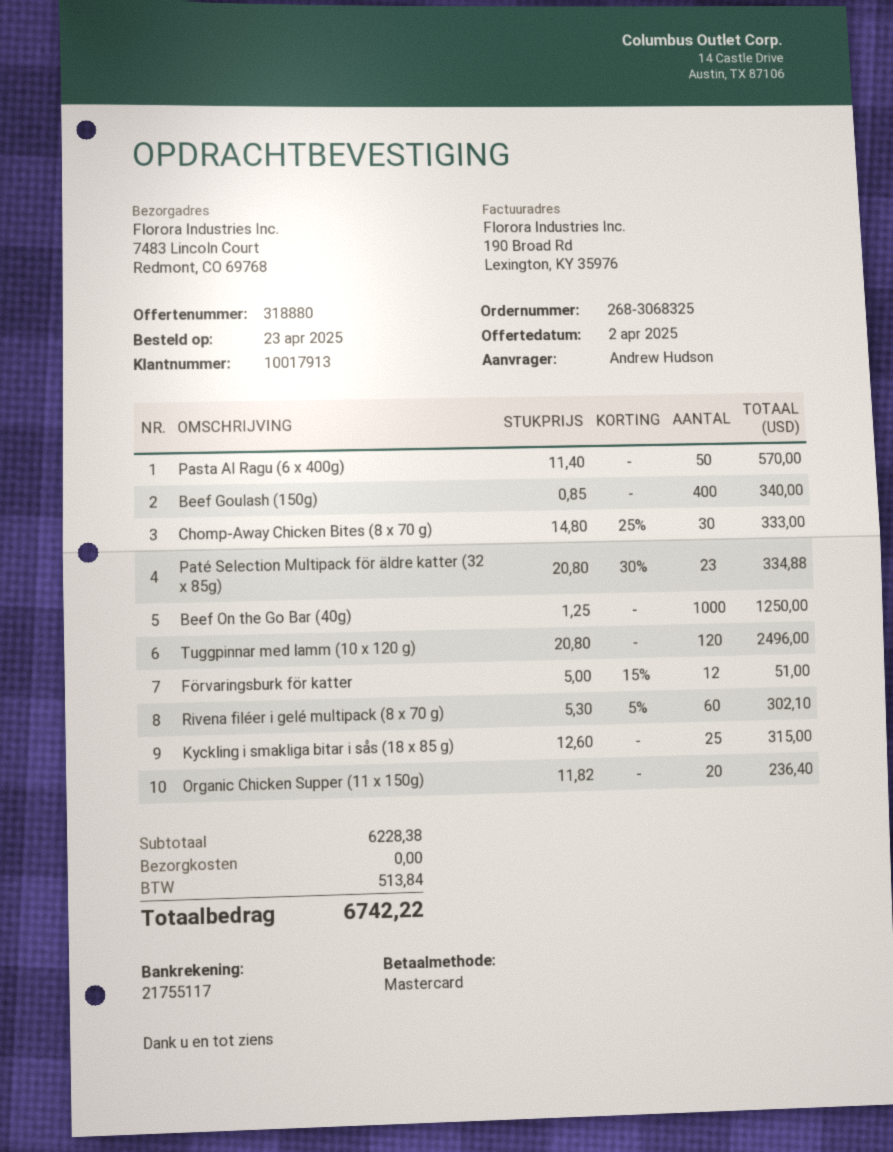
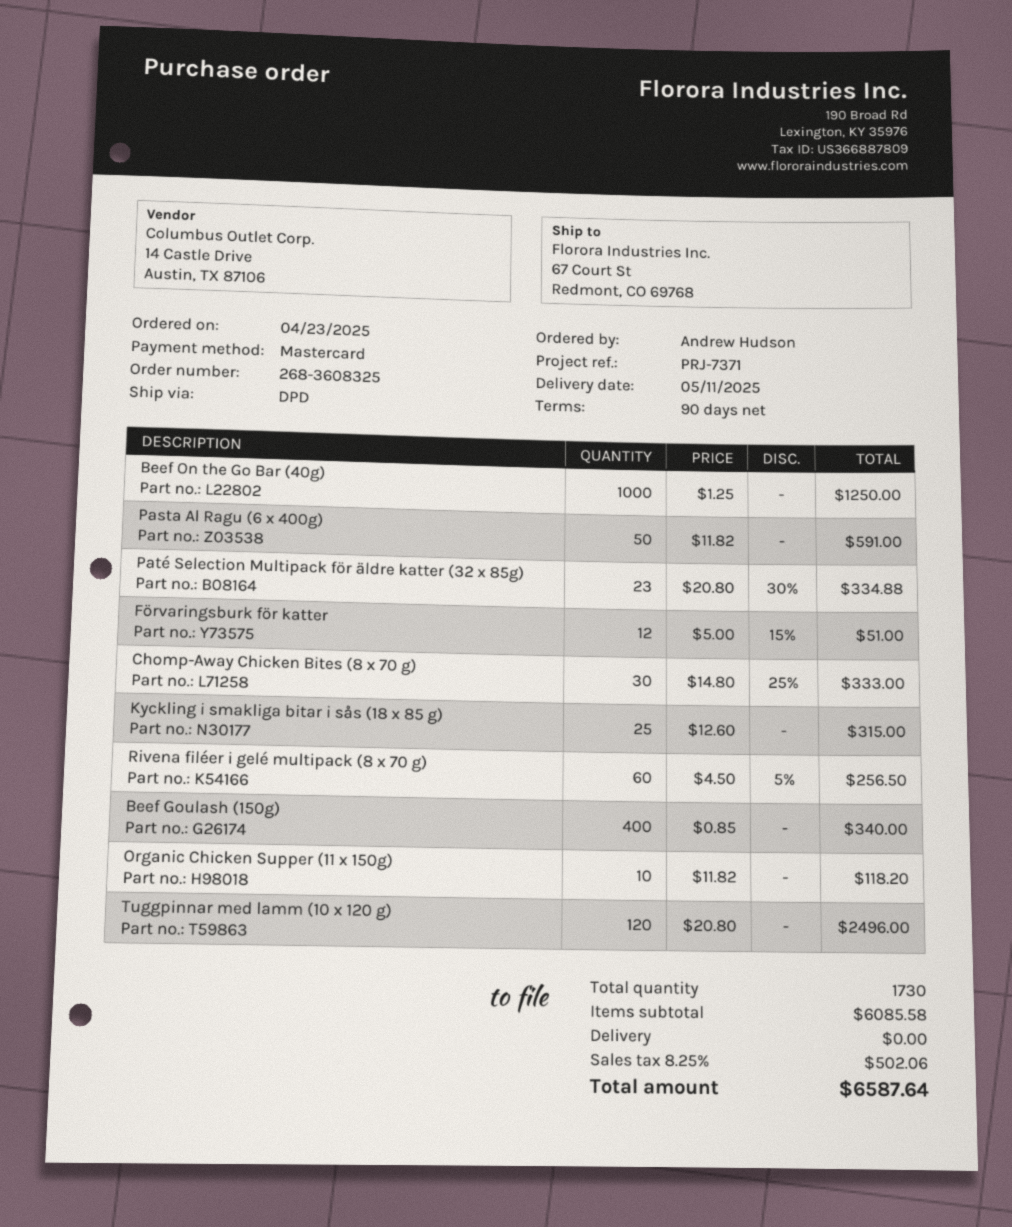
order number: 268-3068325 -> 268-3608325
ship to: 7483 Lincoln Court, Redmont, CO 69768 -> 67 Court St, Redmont, CO 69768
Pasta Al Ragu (6 x 400g): 50 x 11.40 = 570.00 -> 50 x 11.82 = 591.00
Rivena filéer i gelé multipack (8 x 70 g): 60 x 5.30 - 5% = 302.10 -> 60 x 4.50 - 5% = 256.50
Organic Chicken Supper (11 x 150g): 20 x 11.82 = 236.40 -> 10 x 11.82 = 118.20
subtotal: 6228.38 -> 6085.58
tax: 513.84 -> 502.06
total: 6742.22 -> 6587.64

